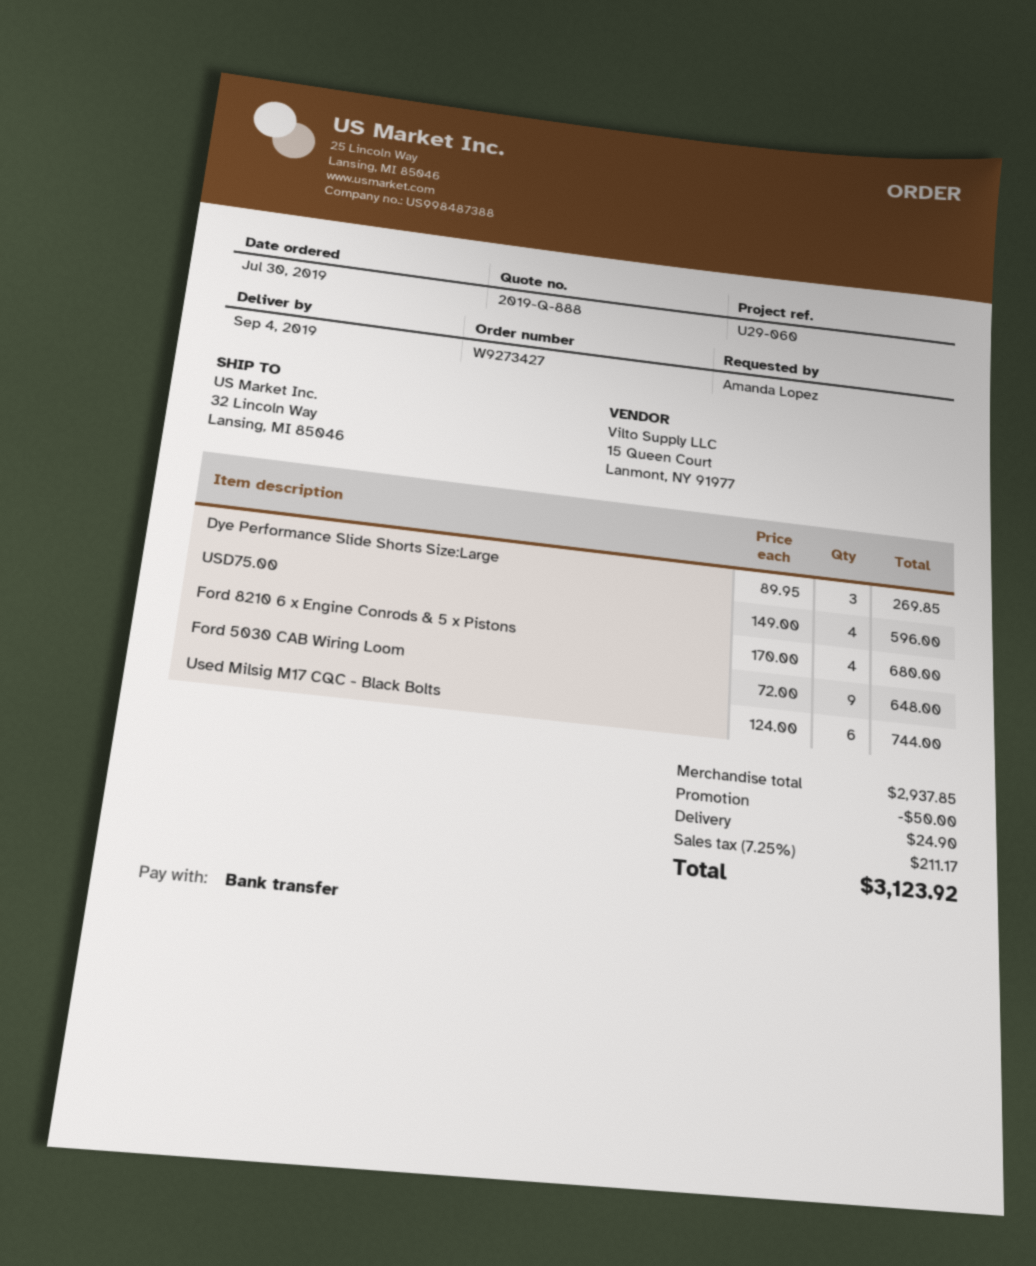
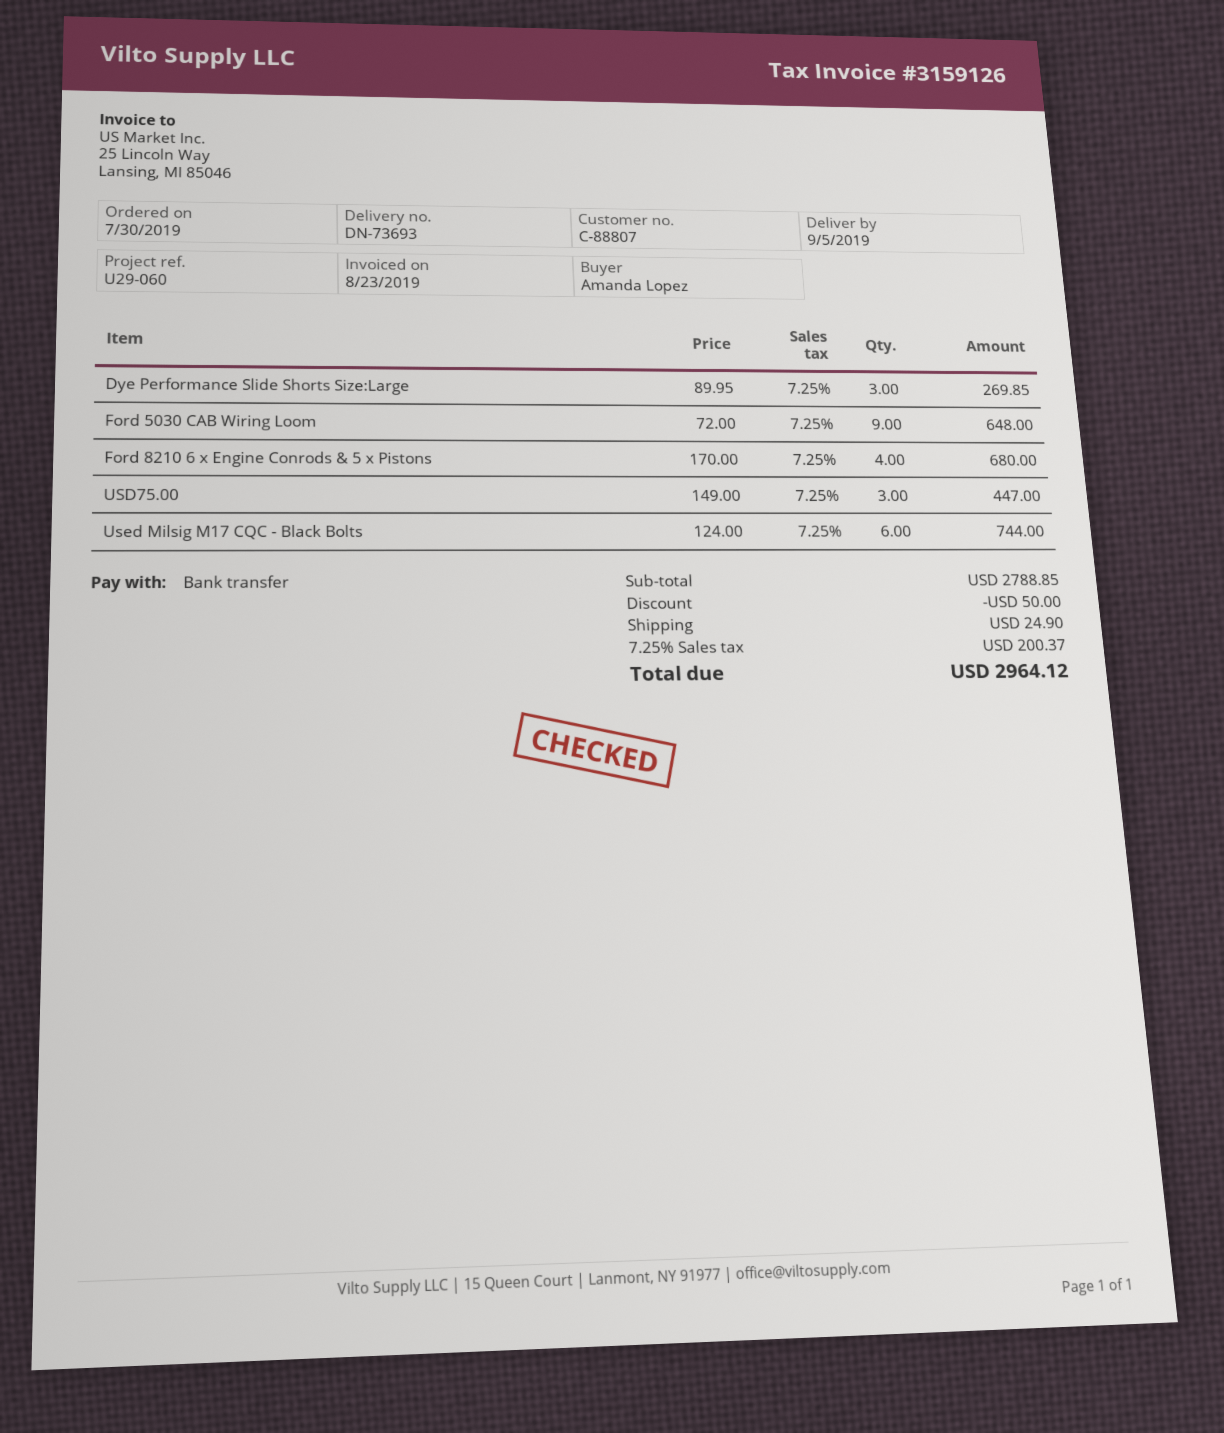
delivery date: 2019-09-04 -> 2019-09-05
USD75.00: 4 x 149.00 = 596.00 -> 3 x 149.00 = 447.00
subtotal: 2937.85 -> 2788.85
tax: 7.25% = 211.17 -> 7.25% = 200.37
total: 3123.92 -> 2964.12

